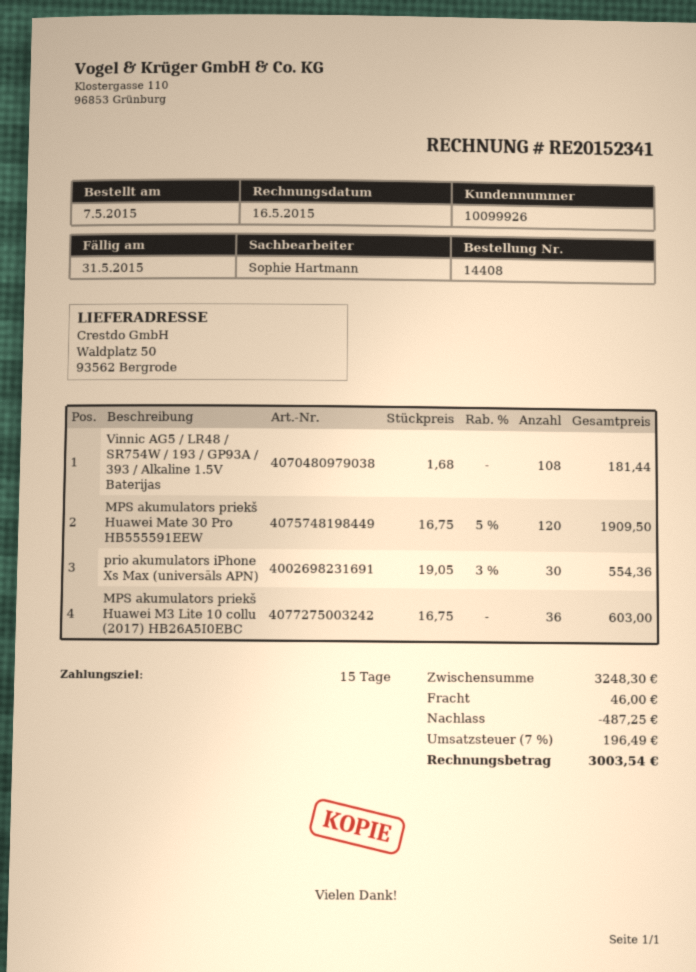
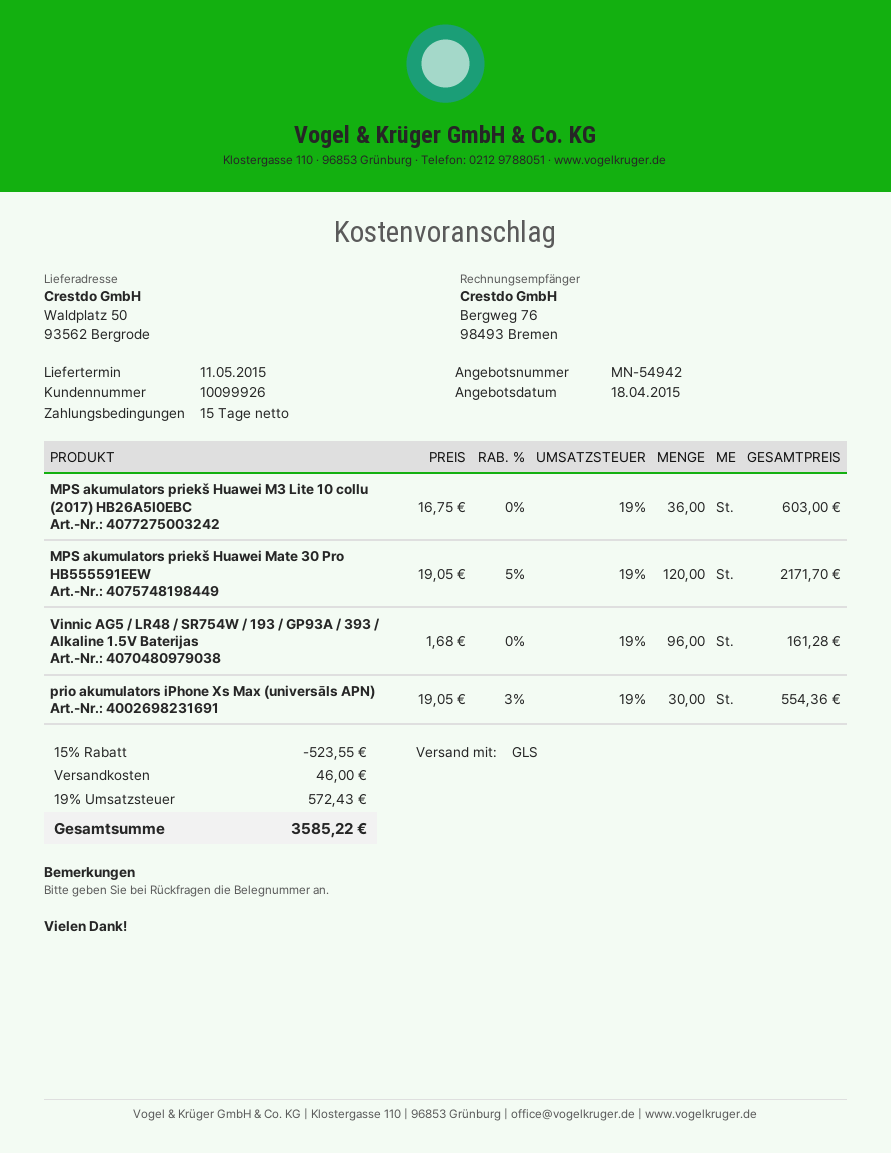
Vinnic AG5 / LR48 / SR754W / 193 / GP93A / 393 / Alkaline 1.5V Baterijas: 108 x 1.68 = 181.44 -> 96 x 1.68 = 161.28
MPS akumulators priekš Huawei Mate 30 Pro HB555591EEW: 120 x 16.75 - 5% = 1909.50 -> 120 x 19.05 - 5% = 2171.70
discount: 487.25 -> 523.55
tax: 7% = 196.49 -> 19% = 572.43
total: 3003.54 -> 3585.22

